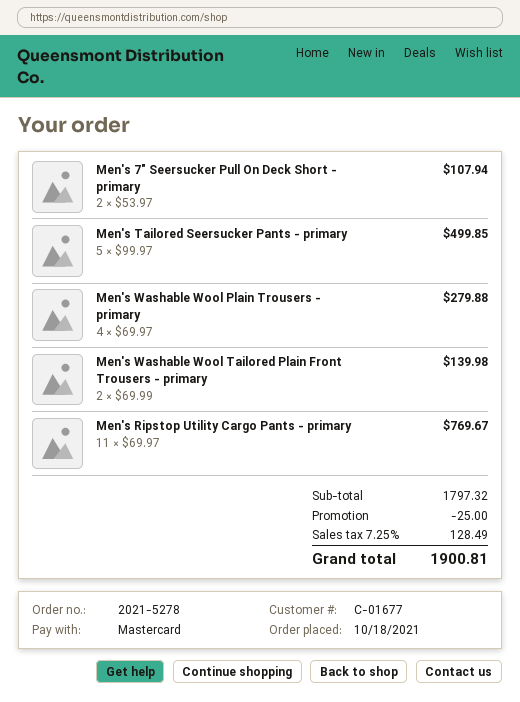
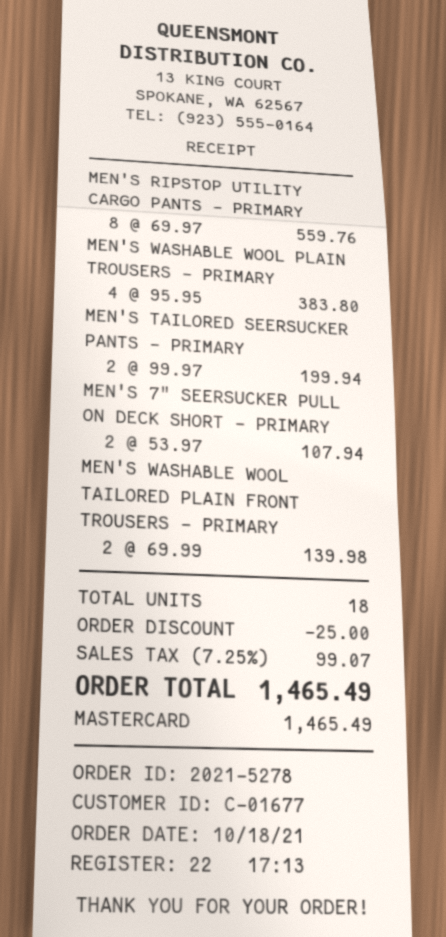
Men's Tailored Seersucker Pants - primary: 5 x 99.97 = 499.85 -> 2 x 99.97 = 199.94
Men's Washable Wool Plain Trousers - primary: 4 x 69.97 = 279.88 -> 4 x 95.95 = 383.80
Men's Ripstop Utility Cargo Pants - primary: 11 x 69.97 = 769.67 -> 8 x 69.97 = 559.76
tax: 7.25% = 128.49 -> 7.25% = 99.07
total: 1900.81 -> 1465.49

